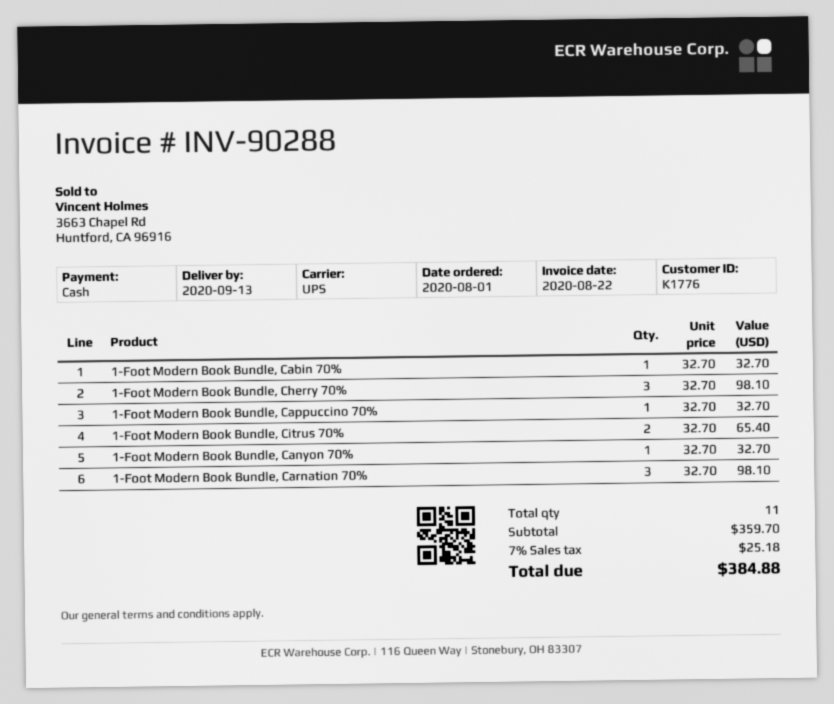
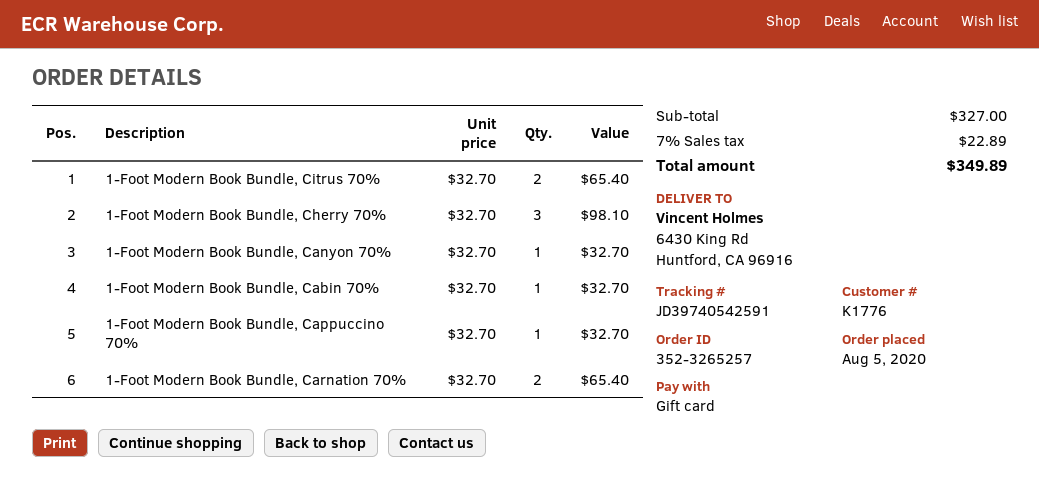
order date: 2020-08-01 -> 2020-08-05
payment method: cash -> gift card
1-Foot Modern Book Bundle, Carnation 70%: 3 x 32.70 = 98.10 -> 2 x 32.70 = 65.40
subtotal: 359.70 -> 327.00
tax: 7% = 25.18 -> 7% = 22.89
total: 384.88 -> 349.89

